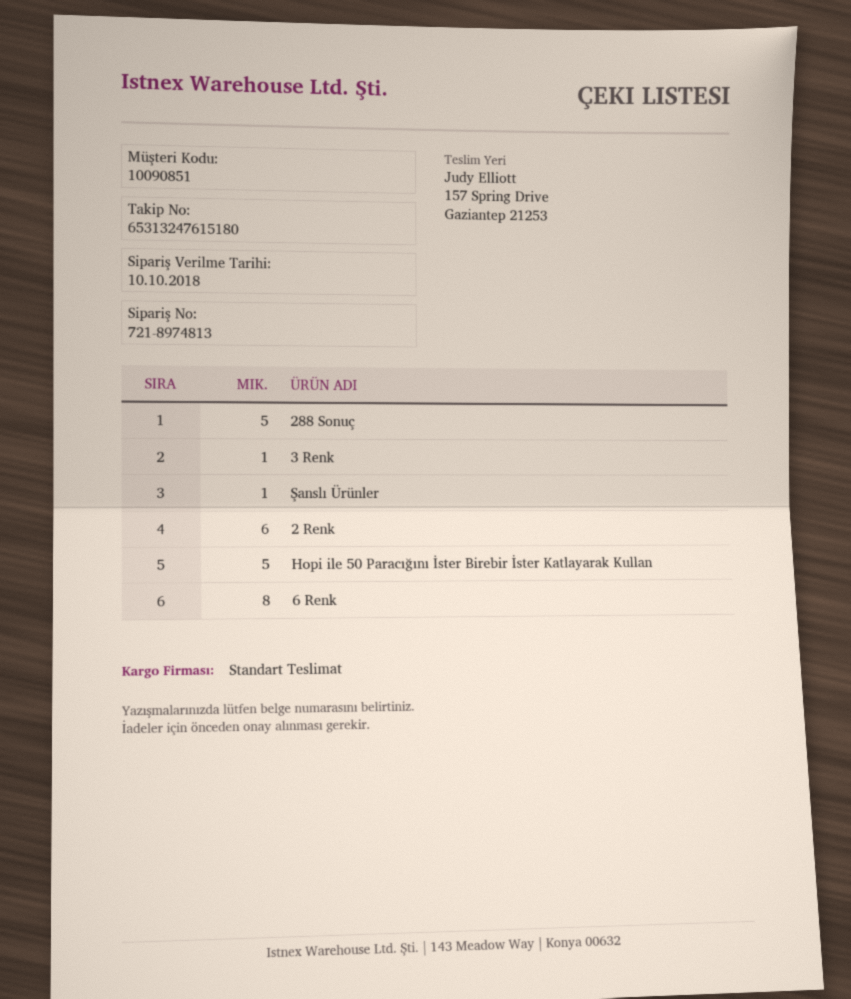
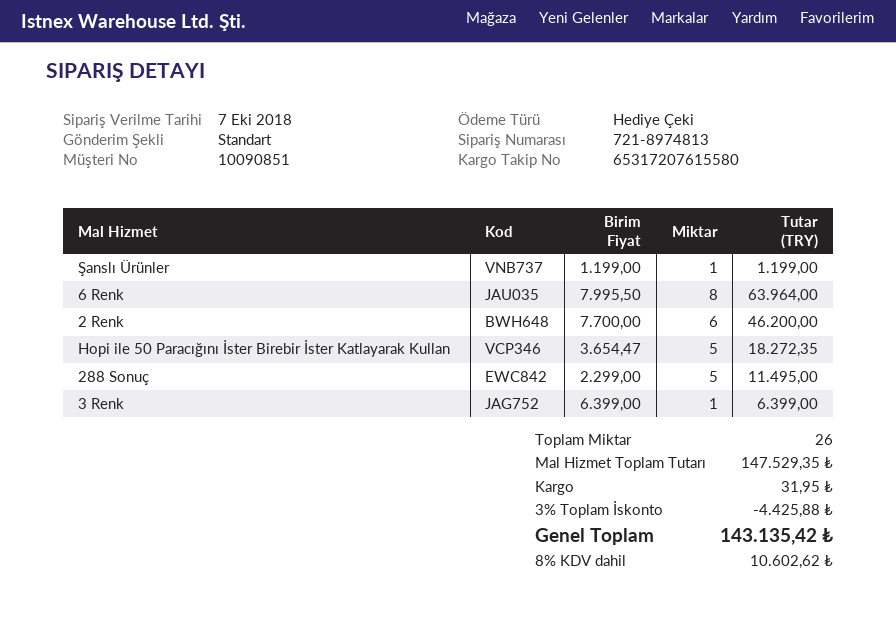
order date: 2018-10-10 -> 2018-10-07
tracking number: 65313247615180 -> 65317207615580

